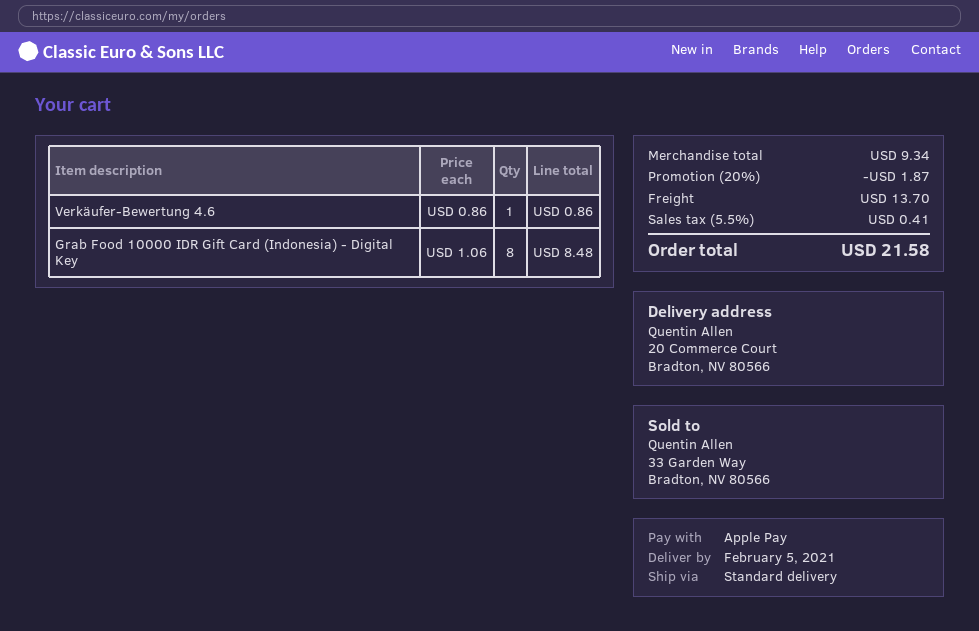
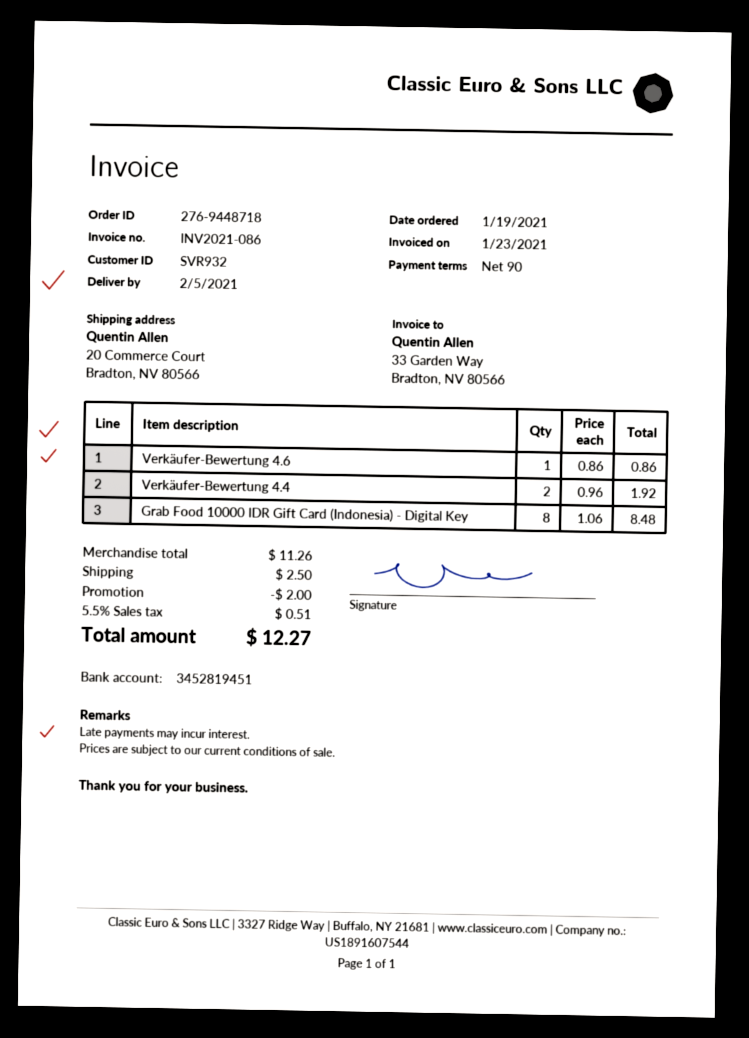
Verkäufer-Bewertung 4.4: none -> 2 x 0.96 = 1.92
subtotal: 9.34 -> 11.26
discount: 1.87 -> 2.00
shipping: 13.70 -> 2.50
tax: 5.5% = 0.41 -> 5.5% = 0.51
total: 21.58 -> 12.27

